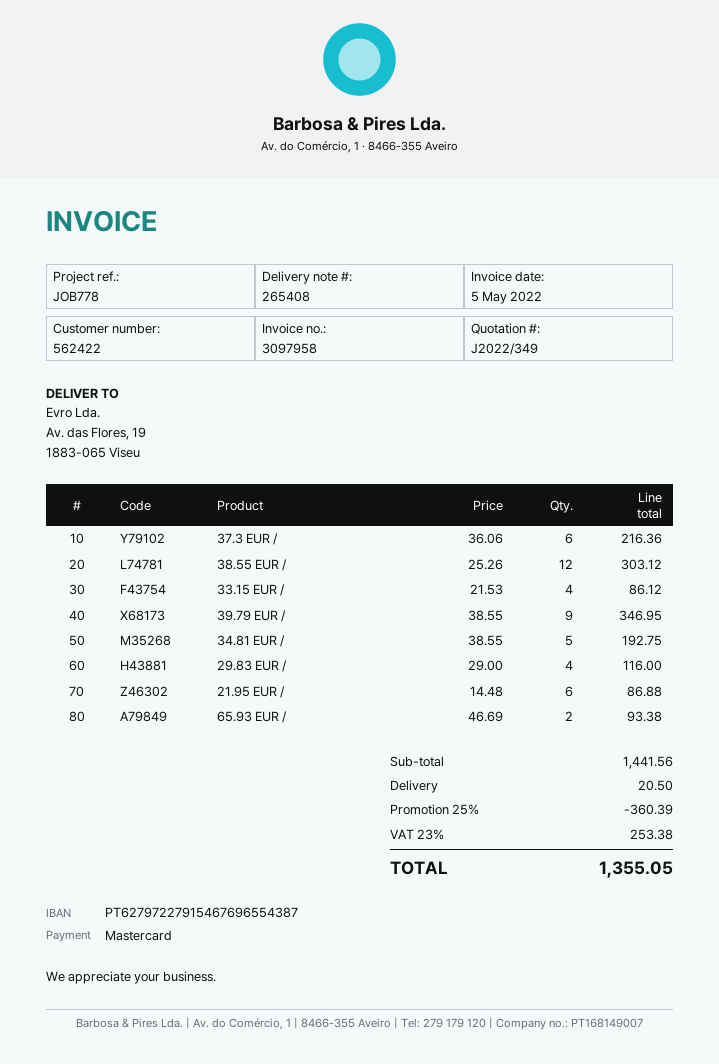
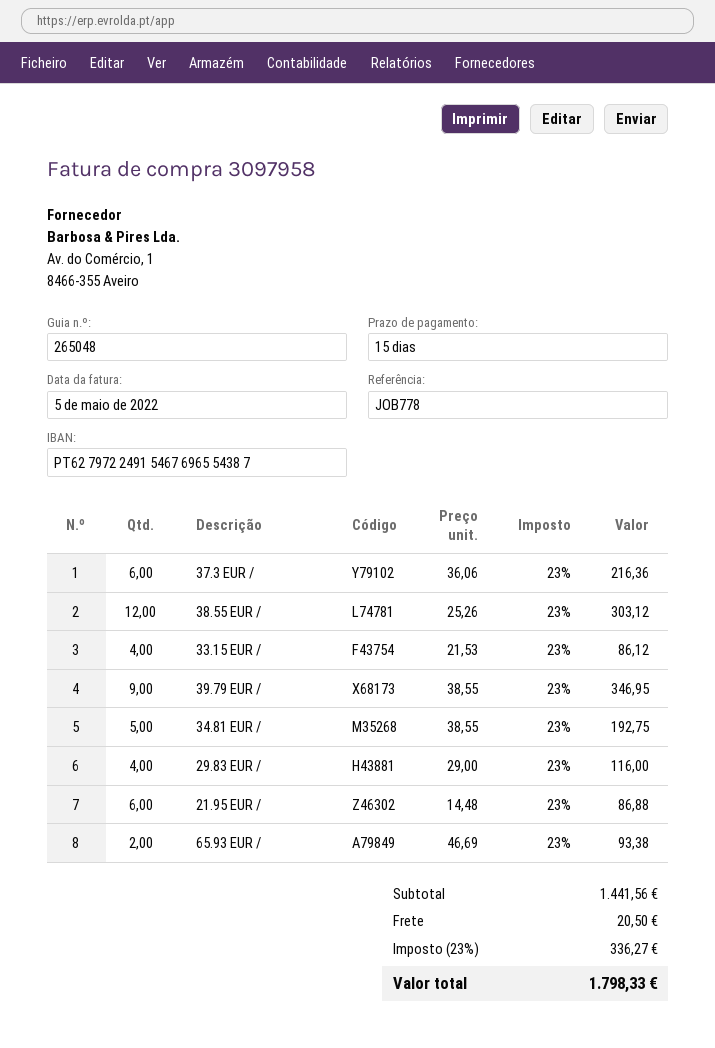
delivery note number: 265408 -> 265048
bank account: PT62797227915467696554387 -> PT62797224915467696554387
discount: 25% = 360.39 -> none
tax: 23% = 253.38 -> 23% = 336.27
total: 1355.05 -> 1798.33

